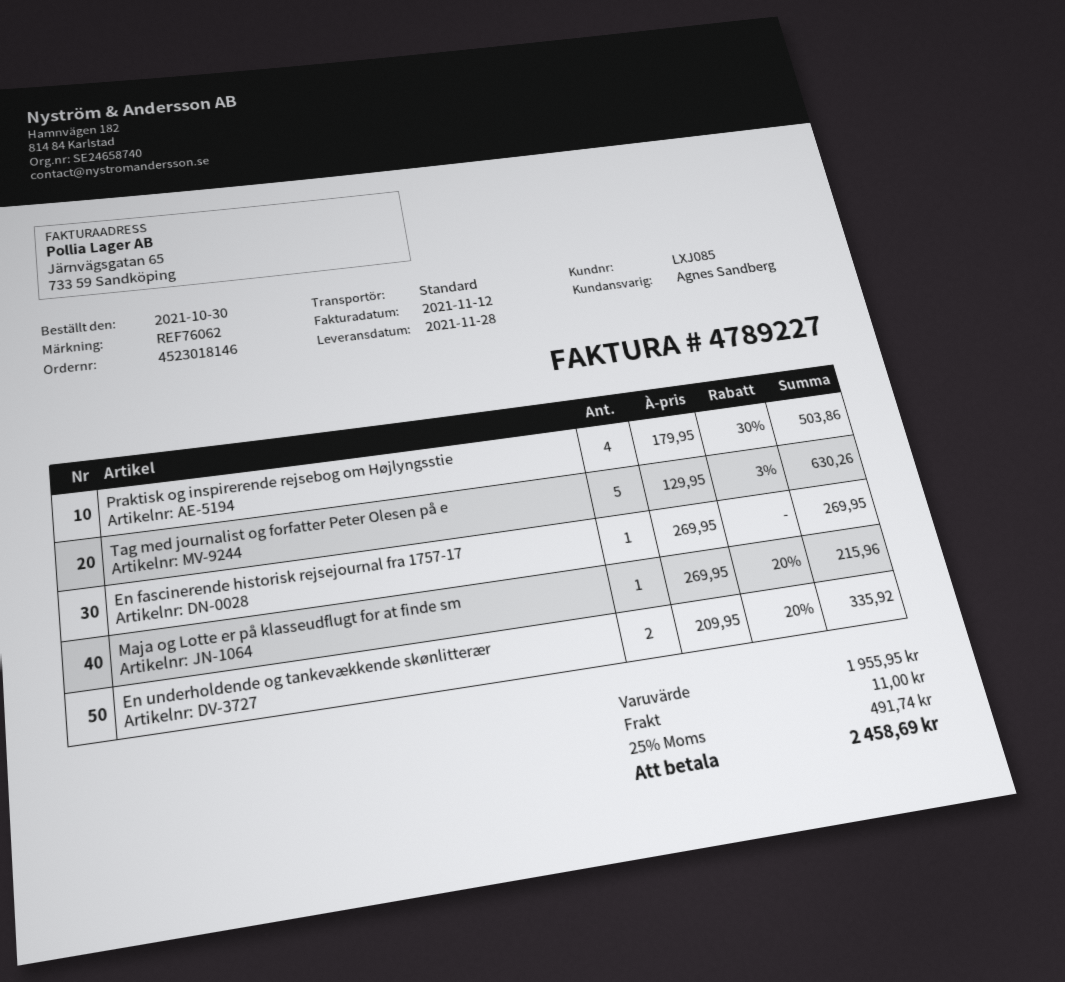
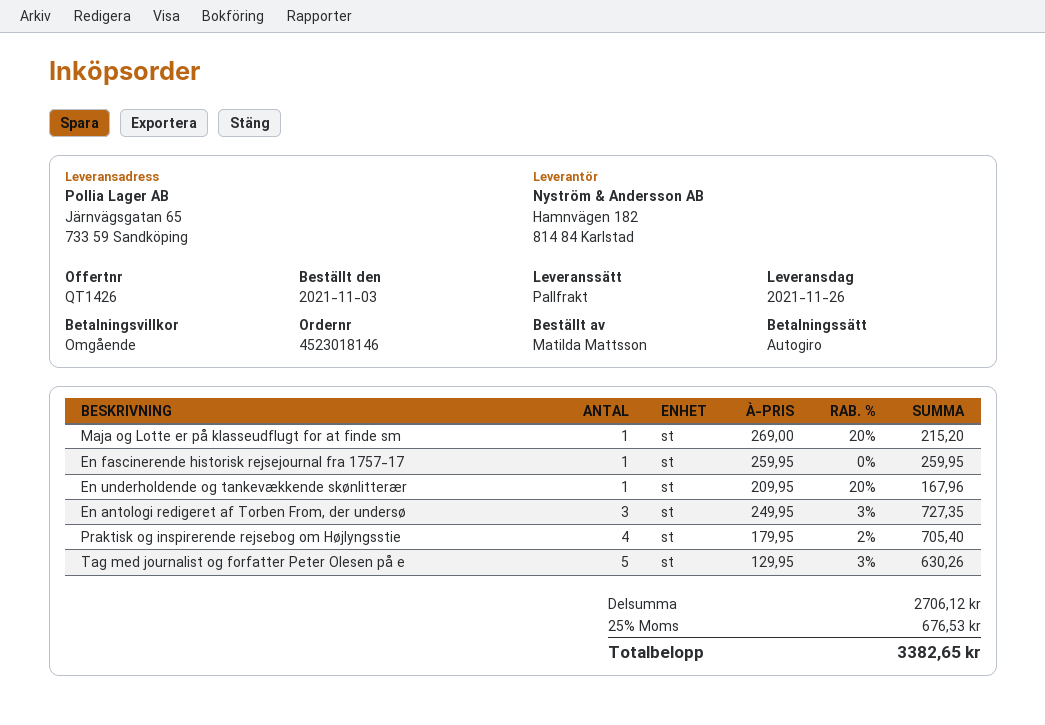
order date: 2021-10-30 -> 2021-11-03
delivery date: 2021-11-28 -> 2021-11-26
shipping method: standard -> pallet freight
Praktisk og inspirerende rejsebog om Højlyngsstie: 4 x 179.95 - 30% = 503.86 -> 4 x 179.95 - 2% = 705.40
En fascinerende historisk rejsejournal fra 1757-17: 1 x 269.95 = 269.95 -> 1 x 259.95 = 259.95
Maja og Lotte er på klasseudflugt for at finde sm: 1 x 269.95 - 20% = 215.96 -> 1 x 269.00 - 20% = 215.20
En underholdende og tankevækkende skønlitterær: 2 x 209.95 - 20% = 335.92 -> 1 x 209.95 - 20% = 167.96
En antologi redigeret af Torben From, der undersø: none -> 3 x 249.95 - 3% = 727.35
subtotal: 1955.95 -> 2706.12
shipping: 11.00 -> none
tax: 25% = 491.74 -> 25% = 676.53
total: 2458.69 -> 3382.65

